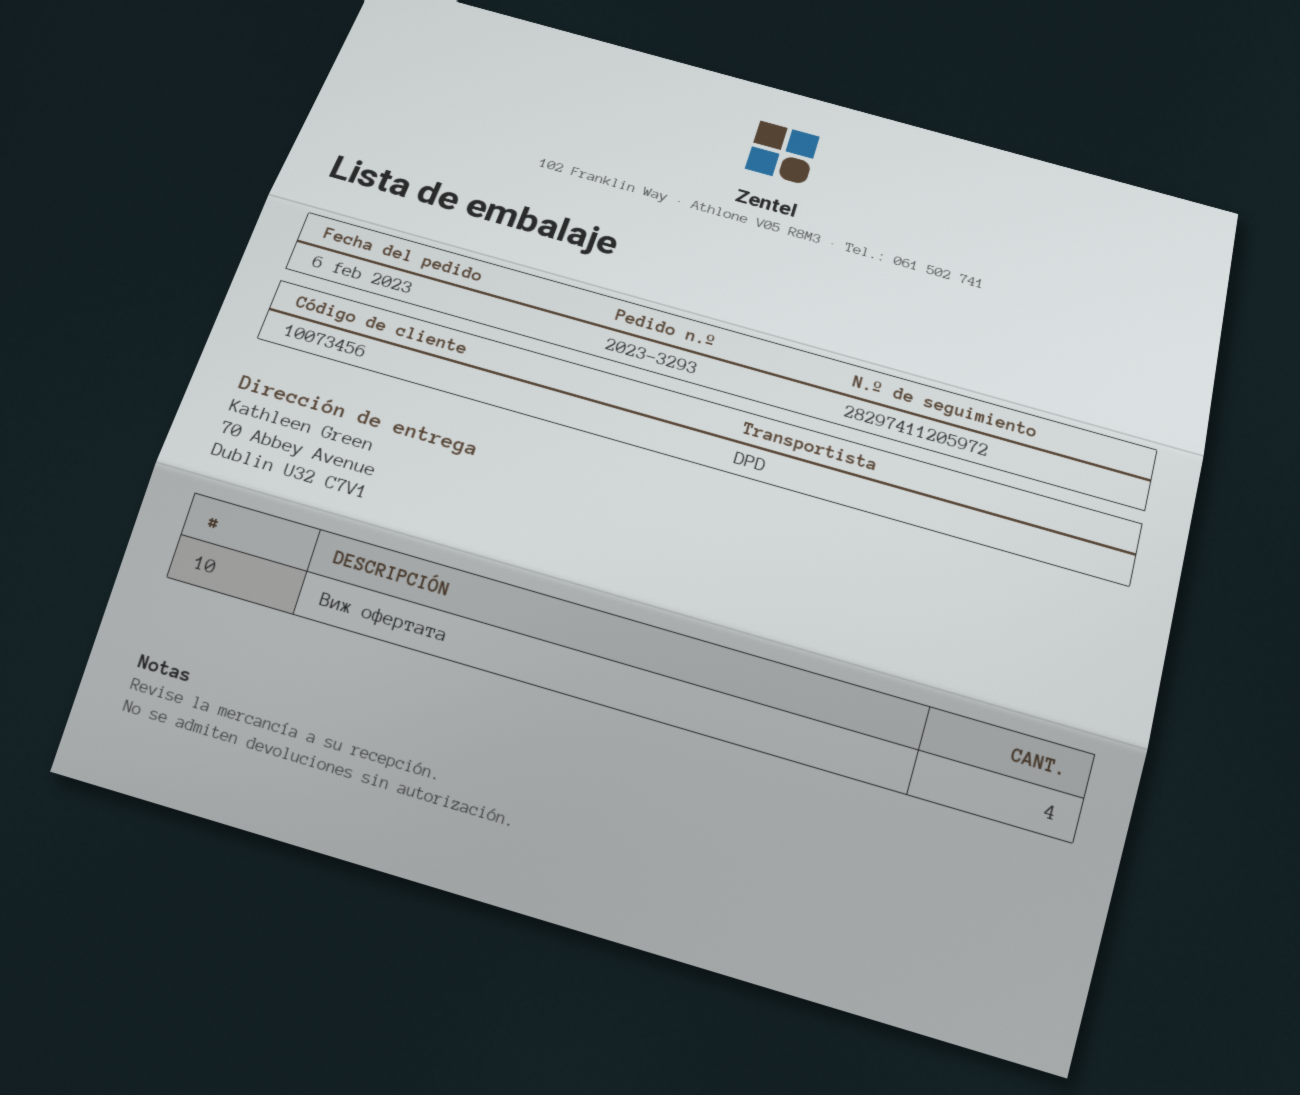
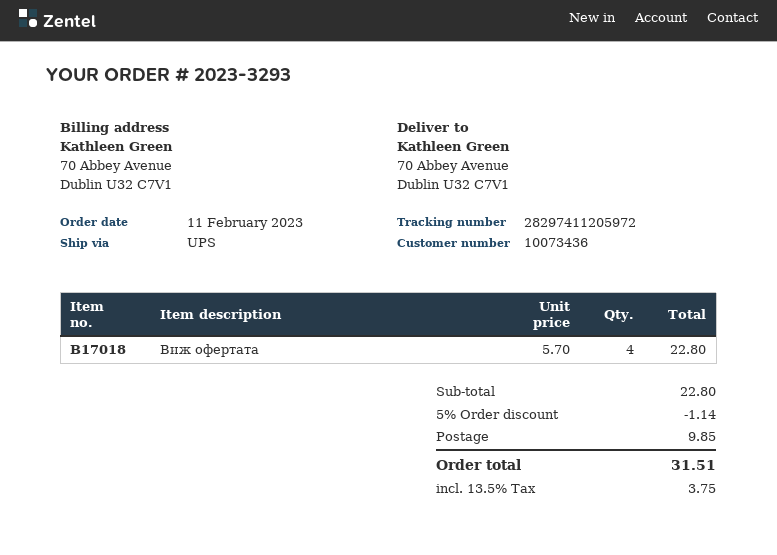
order date: 2023-02-06 -> 2023-02-11
customer number: 10073456 -> 10073436
shipping method: DPD -> UPS

